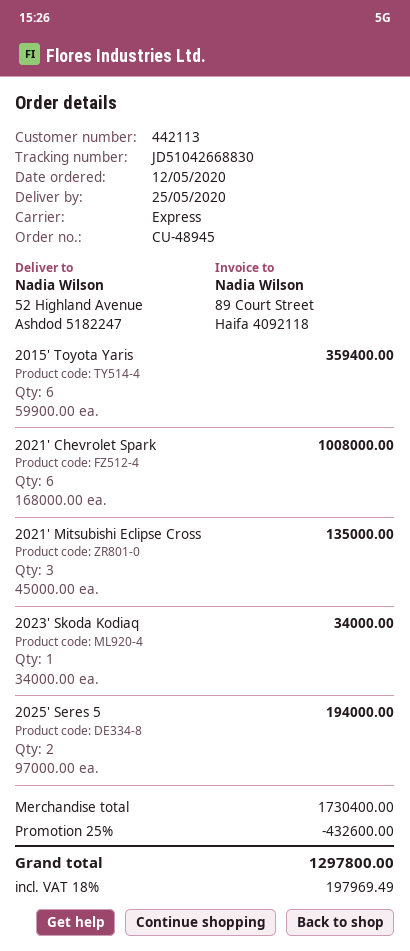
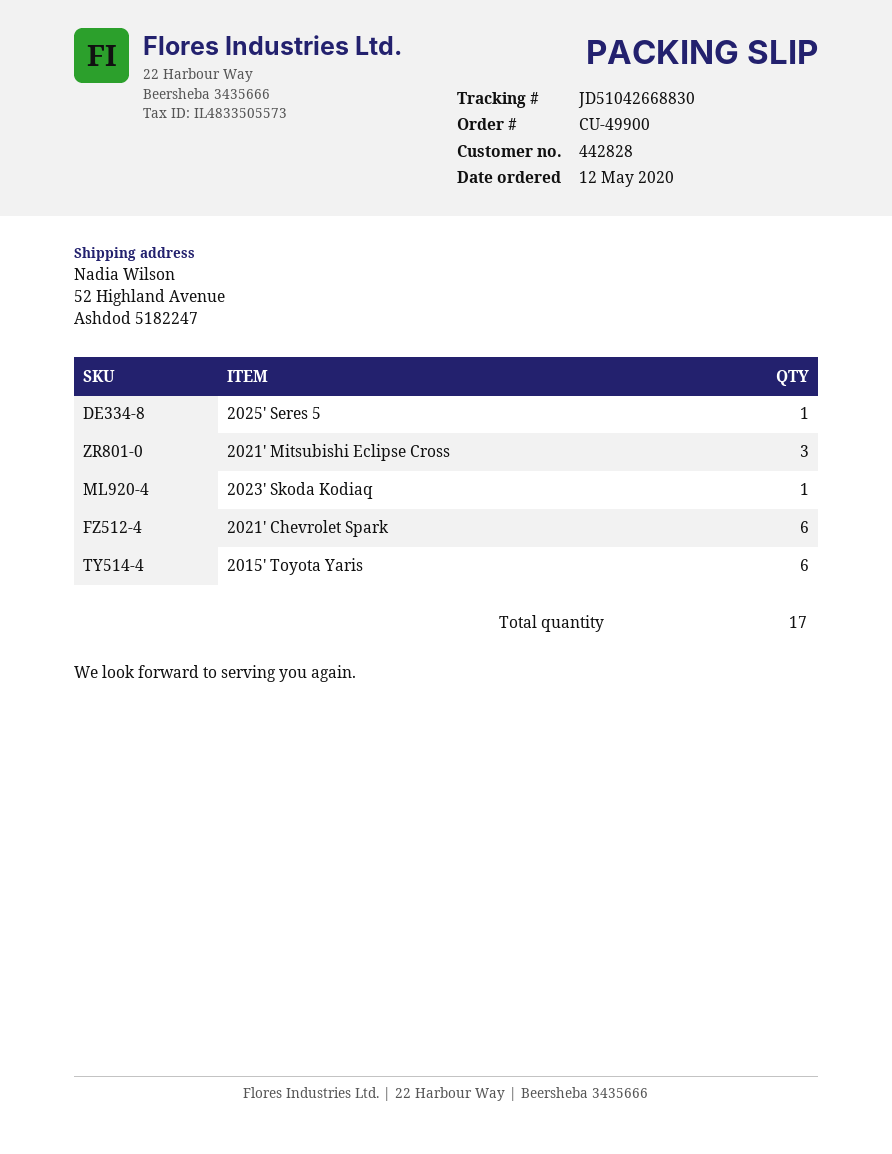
order number: CU-48945 -> CU-49900
customer number: 442113 -> 442828
2025' Seres 5: 2 -> 1

